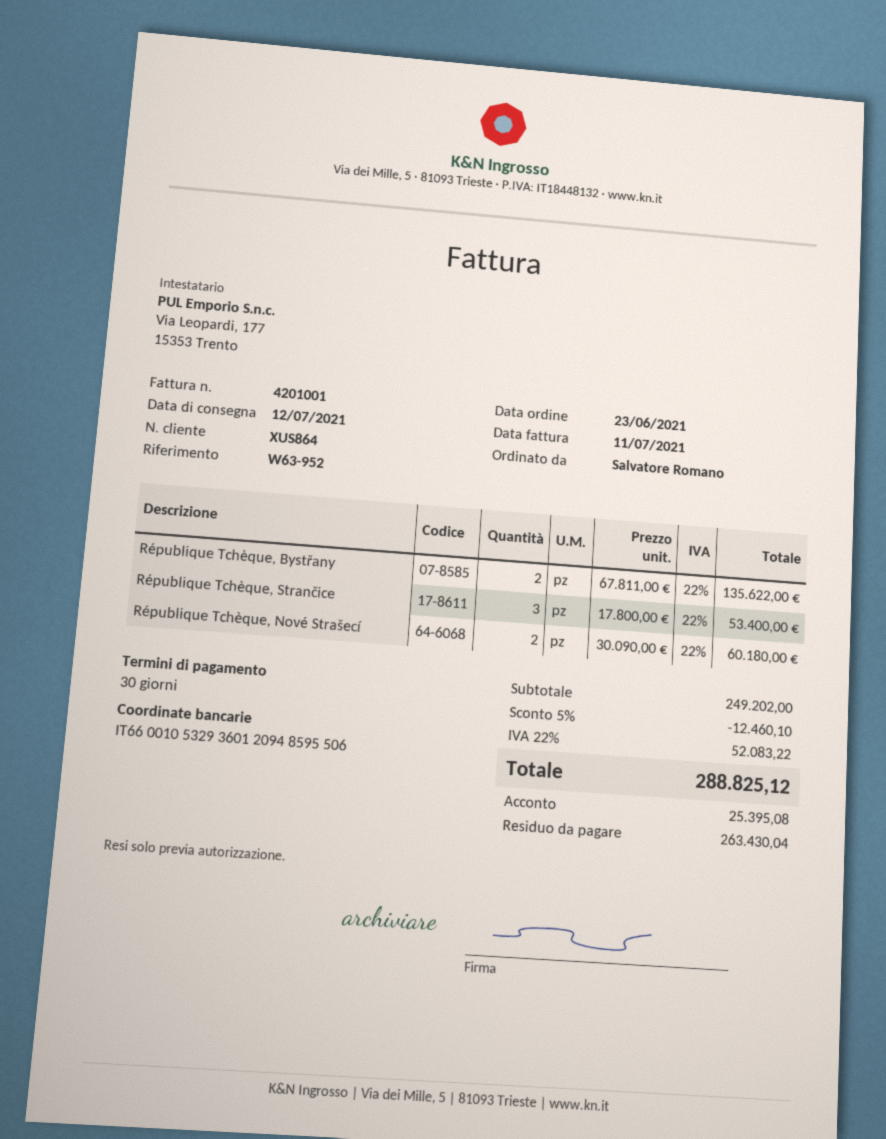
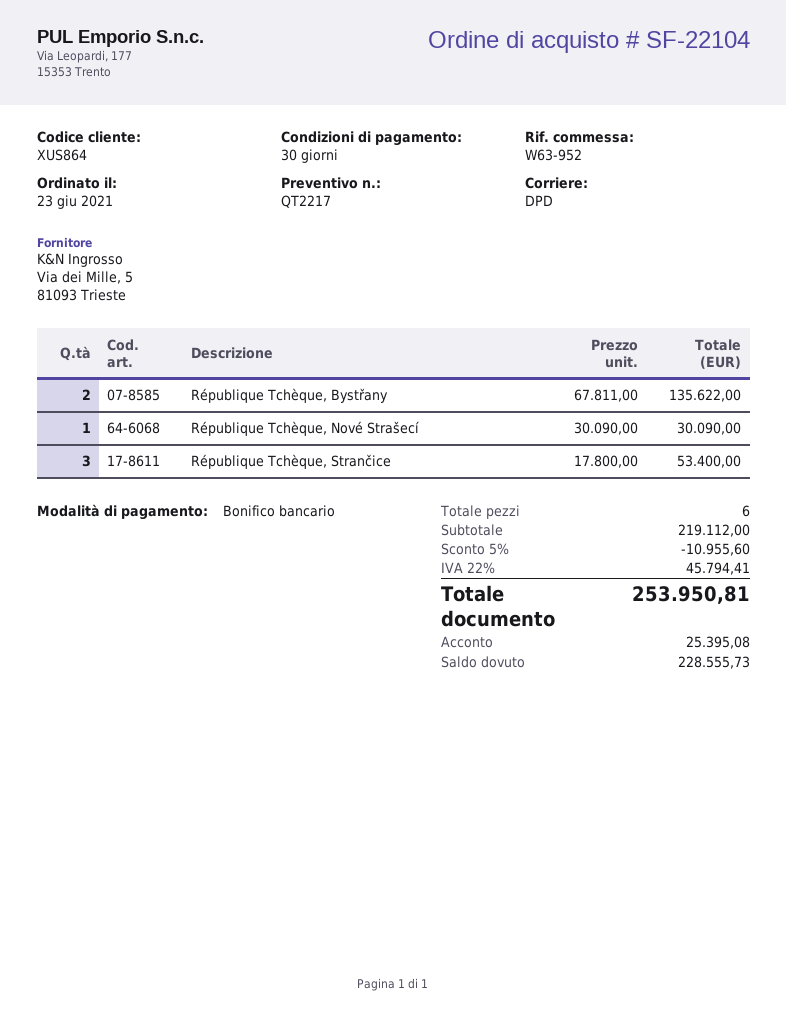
République Tchèque, Nové Strašecí: 2 x 30090.00 = 60180.00 -> 1 x 30090.00 = 30090.00
subtotal: 249202.00 -> 219112.00
discount: 5% = 12460.10 -> 5% = 10955.60
tax: 22% = 52083.22 -> 22% = 45794.41
total: 288825.12 -> 253950.81
balance: 263430.04 -> 228555.73

